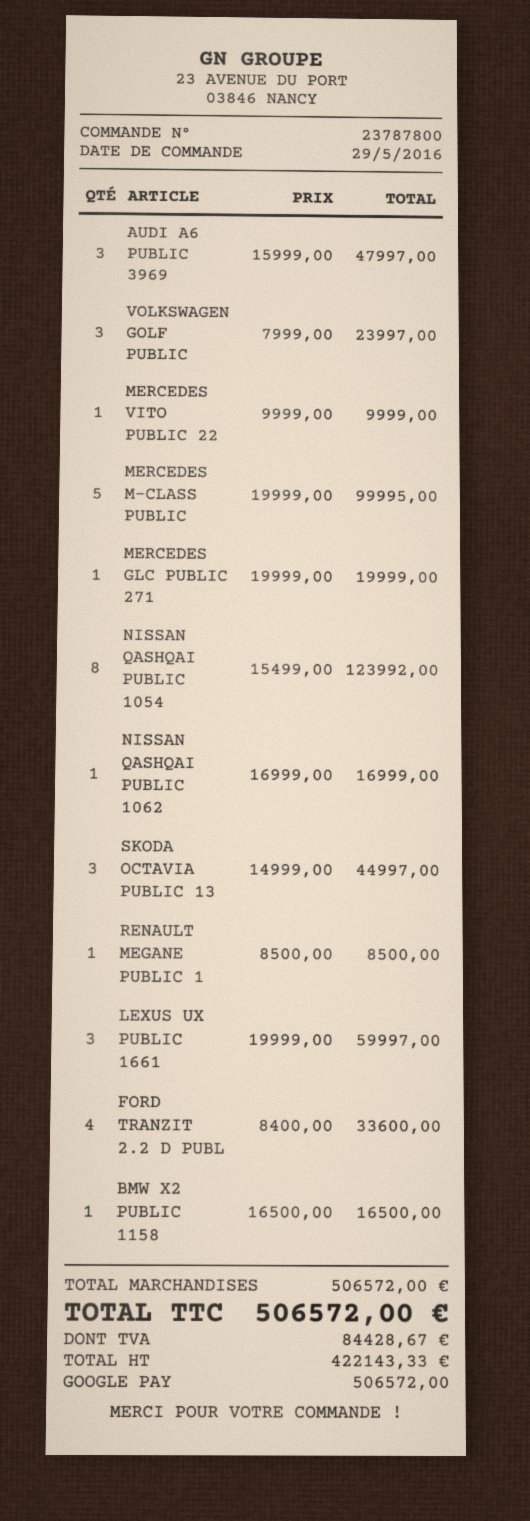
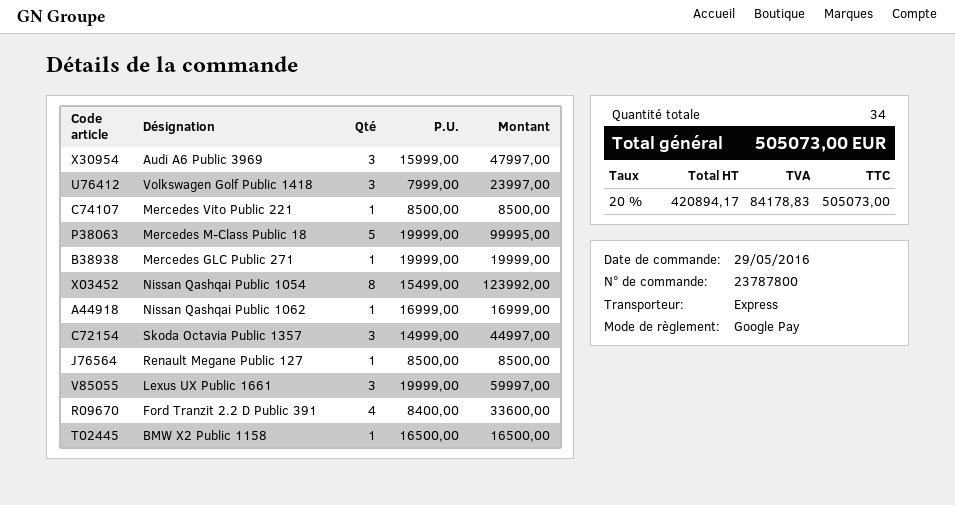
MERCEDES VITO PUBLIC 22: 1 x 9999.00 = 9999.00 -> 1 x 8500.00 = 8500.00
net: 422143.33 -> 420894.17
tax: 84428.67 -> 84178.83
total: 506572.00 -> 505073.00

